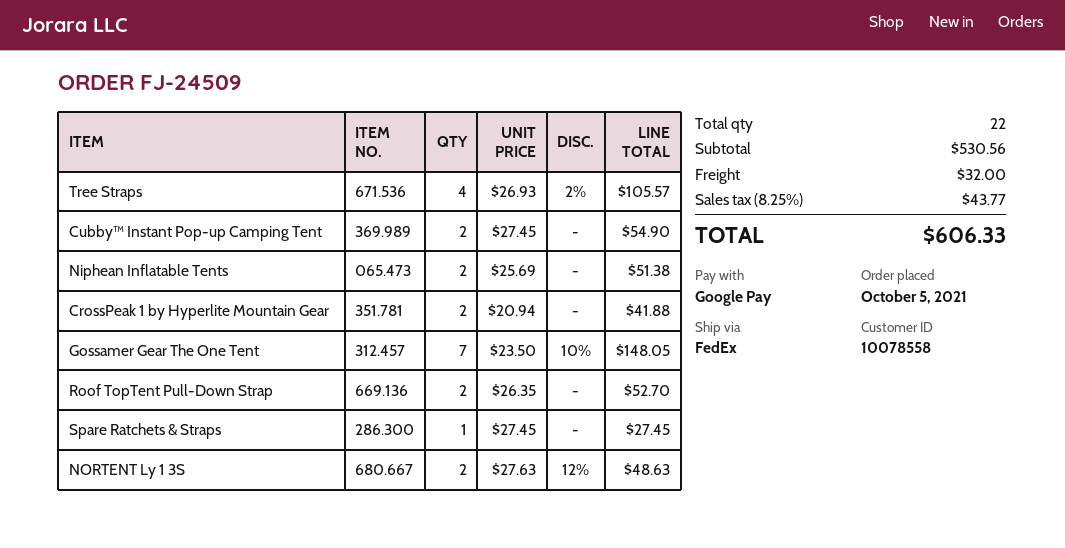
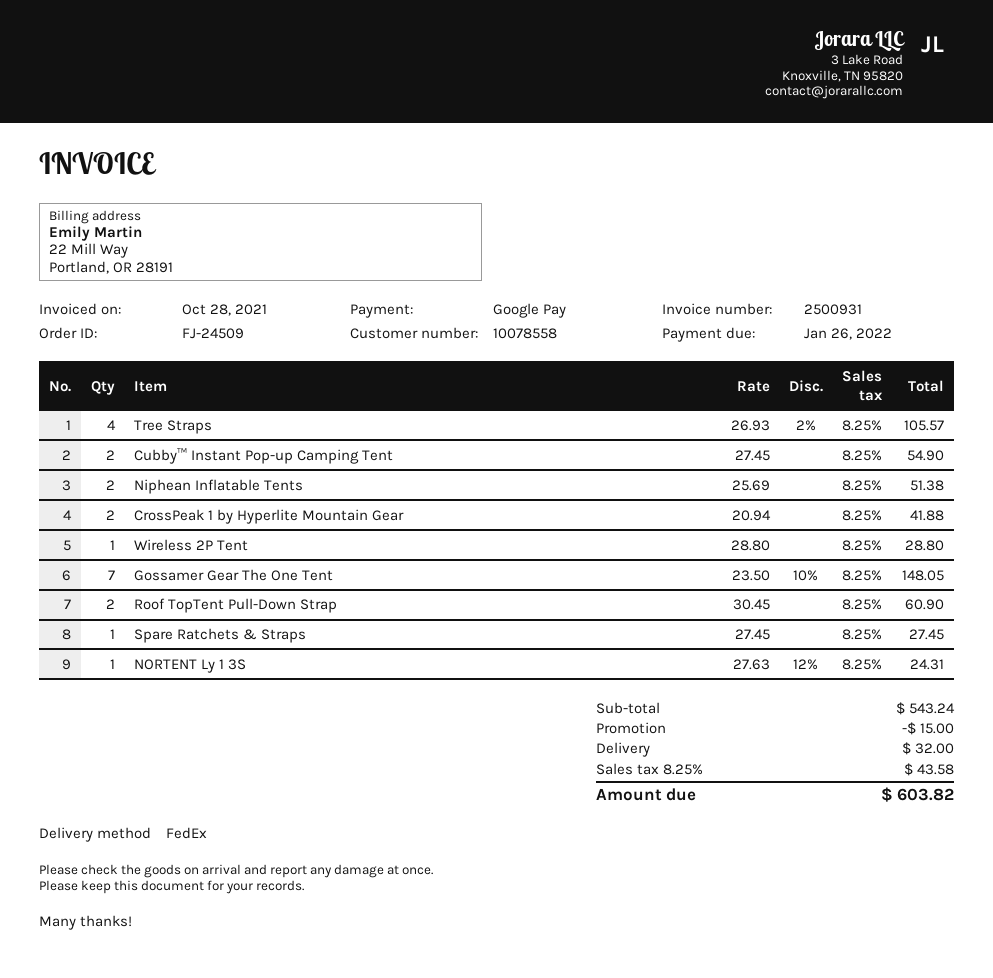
Roof TopTent Pull-Down Strap: 2 x 26.35 = 52.70 -> 2 x 30.45 = 60.90
NORTENT Ly 1 3S: 2 x 27.63 - 12% = 48.63 -> 1 x 27.63 - 12% = 24.31
Wireless 2P Tent: none -> 1 x 28.80 = 28.80
subtotal: 530.56 -> 543.24
discount: none -> 15.00
tax: 8.25% = 43.77 -> 8.25% = 43.58
total: 606.33 -> 603.82

